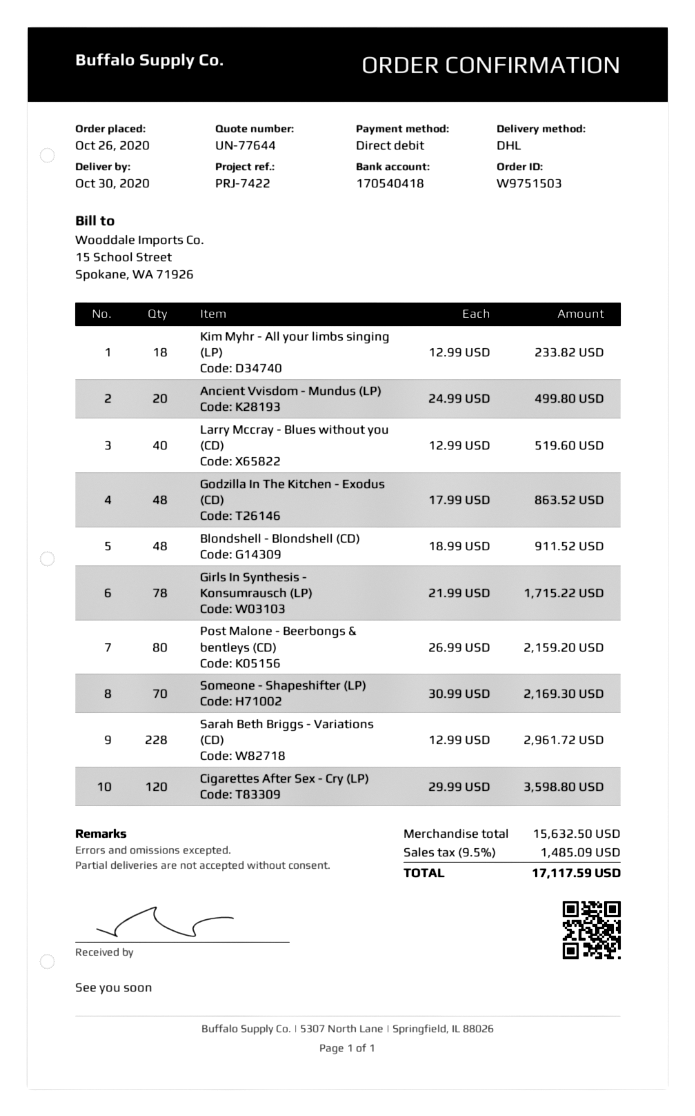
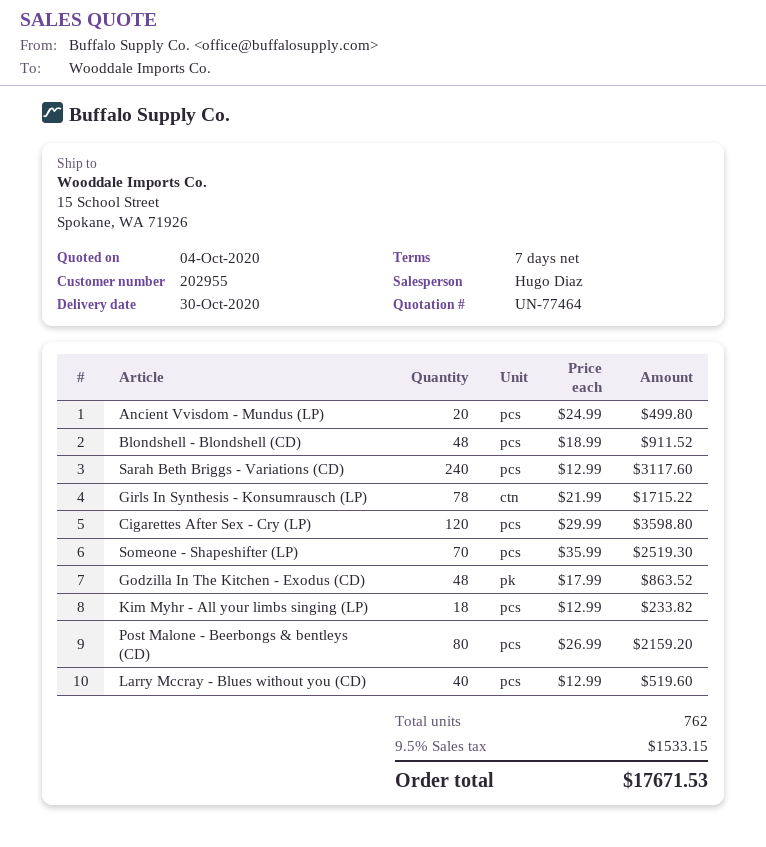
quote number: UN-77644 -> UN-77464
Someone - Shapeshifter (LP): 70 x 30.99 = 2169.30 -> 70 x 35.99 = 2519.30
Sarah Beth Briggs - Variations (CD): 228 x 12.99 = 2961.72 -> 240 x 12.99 = 3117.60
tax: 9.5% = 1485.09 -> 9.5% = 1533.15
total: 17117.59 -> 17671.53

